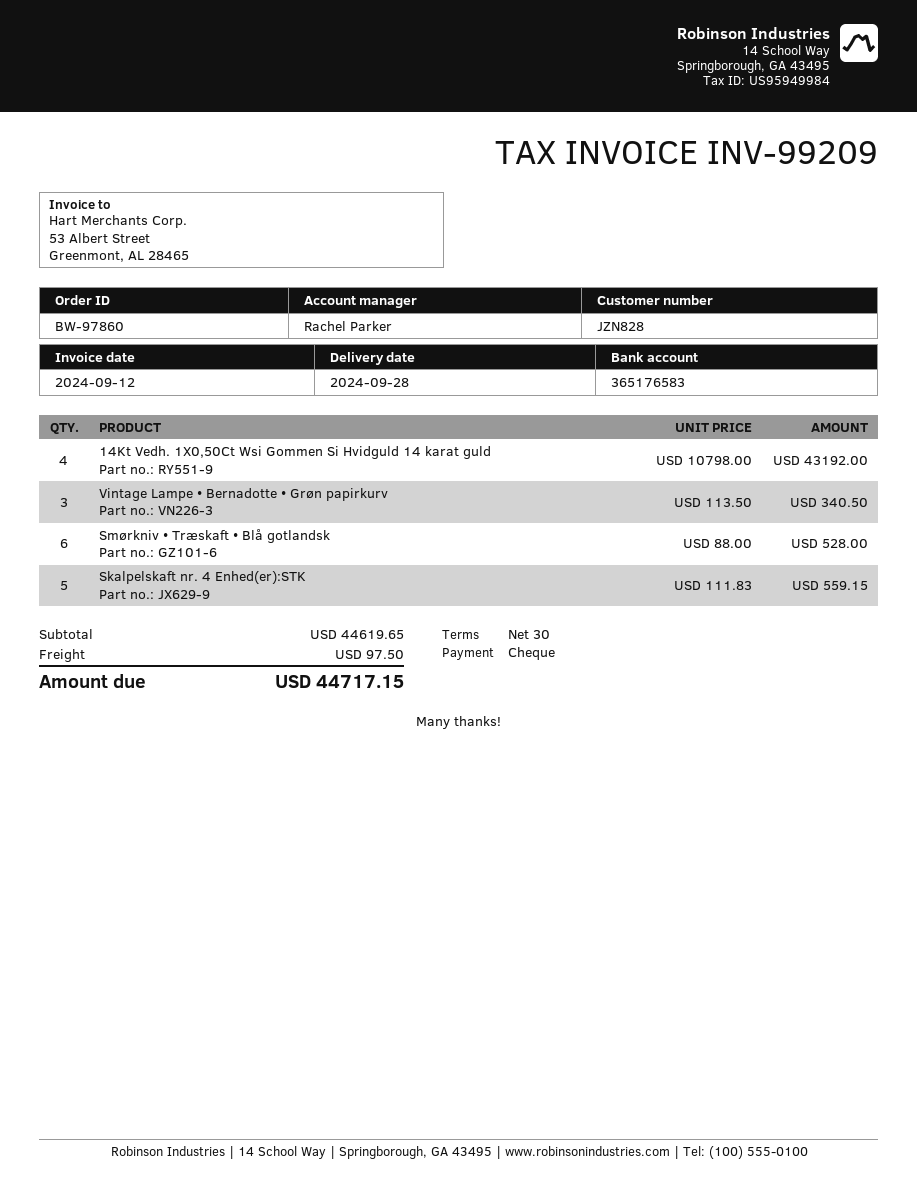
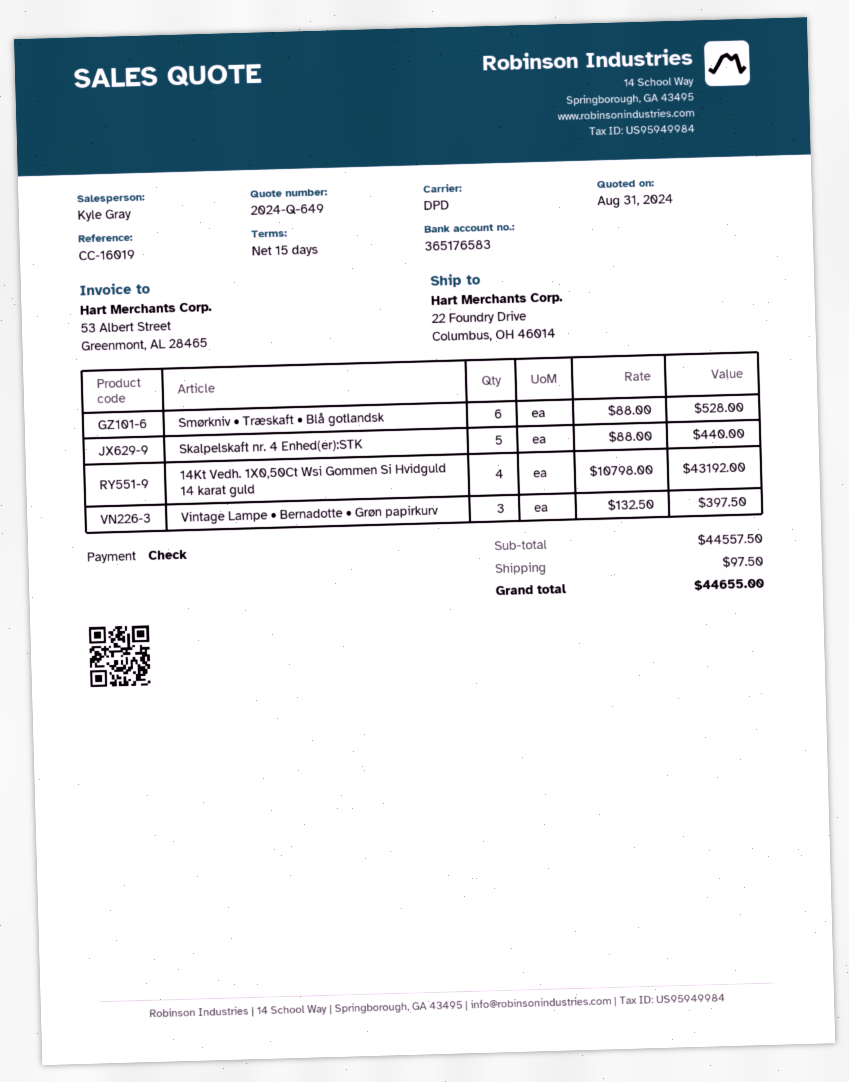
payment terms: 30 days -> 15 days
sales rep: Rachel Parker -> Kyle Gray
Vintage Lampe • Bernadotte • Grøn papirkurv: 3 x 113.50 = 340.50 -> 3 x 132.50 = 397.50
Skalpelskaft nr. 4 Enhed(er):STK: 5 x 111.83 = 559.15 -> 5 x 88.00 = 440.00
subtotal: 44619.65 -> 44557.50
total: 44717.15 -> 44655.00

